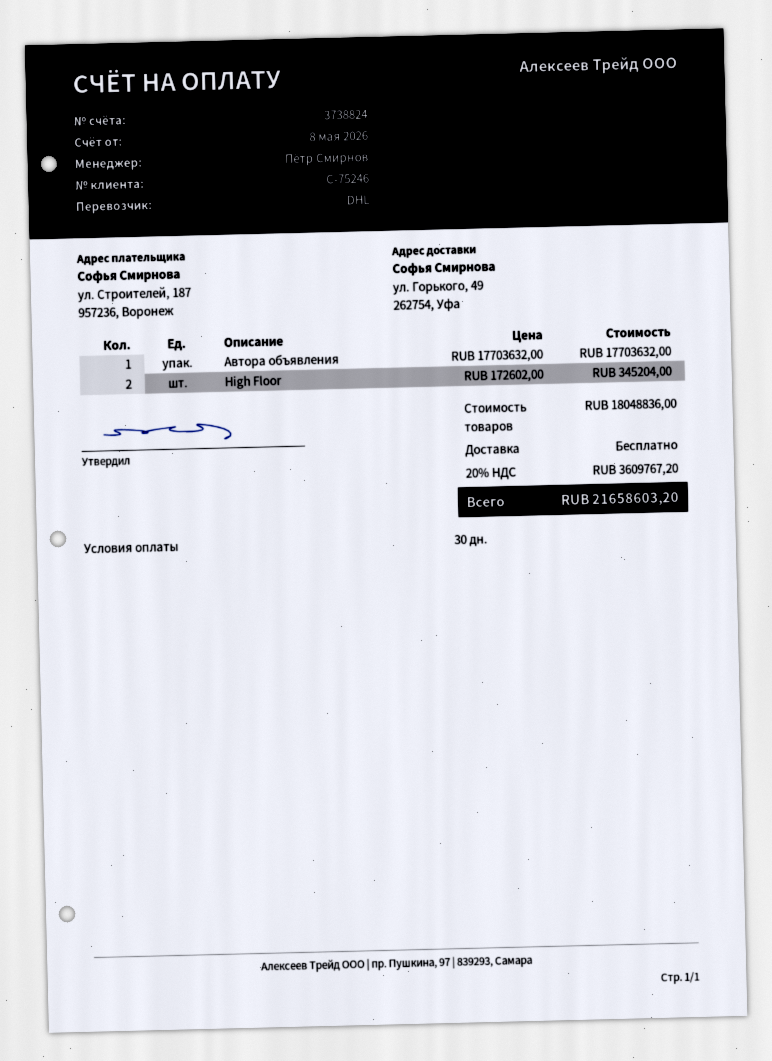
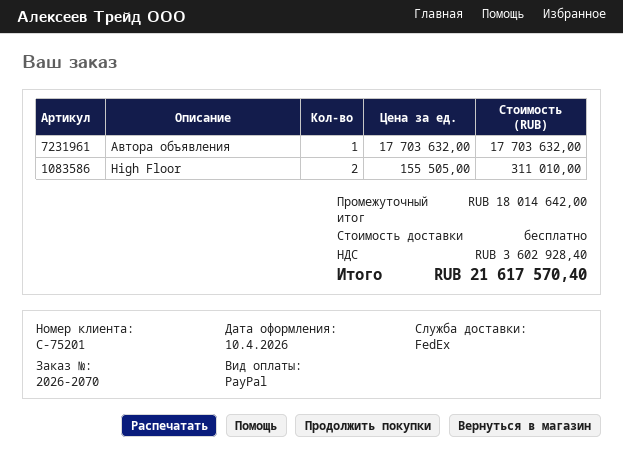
customer number: C-75246 -> C-75201
shipping method: DHL -> FedEx
High Floor: 2 x 172602.00 = 345204.00 -> 2 x 155505.00 = 311010.00
subtotal: 18048836.00 -> 18014642.00
tax: 3609767.20 -> 3602928.40
total: 21658603.20 -> 21617570.40

